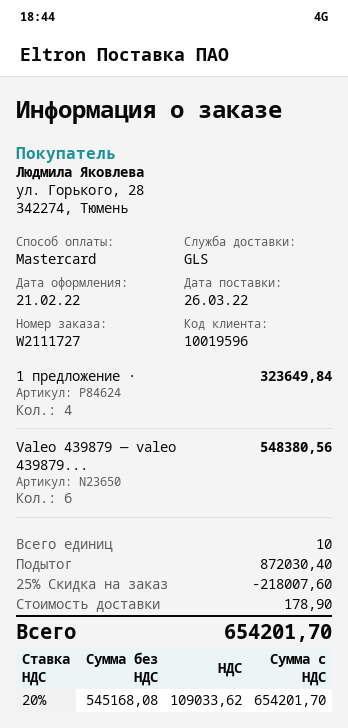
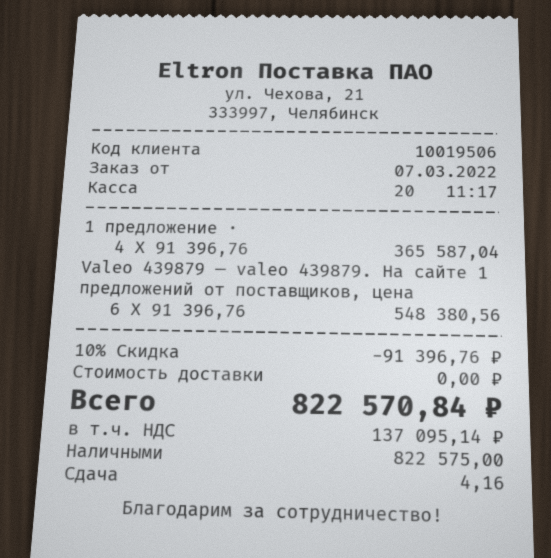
order date: 2022-02-21 -> 2022-03-07
customer number: 10019596 -> 10019506
payment method: Mastercard -> cash
1 предложение ·: 4 for 323649.84 -> 4 for 365587.04
discount: 25% = 218007.60 -> 10% = 91396.76
shipping: 178.90 -> 0.00
tax: 109033.62 -> 137095.14
total: 654201.70 -> 822570.84

